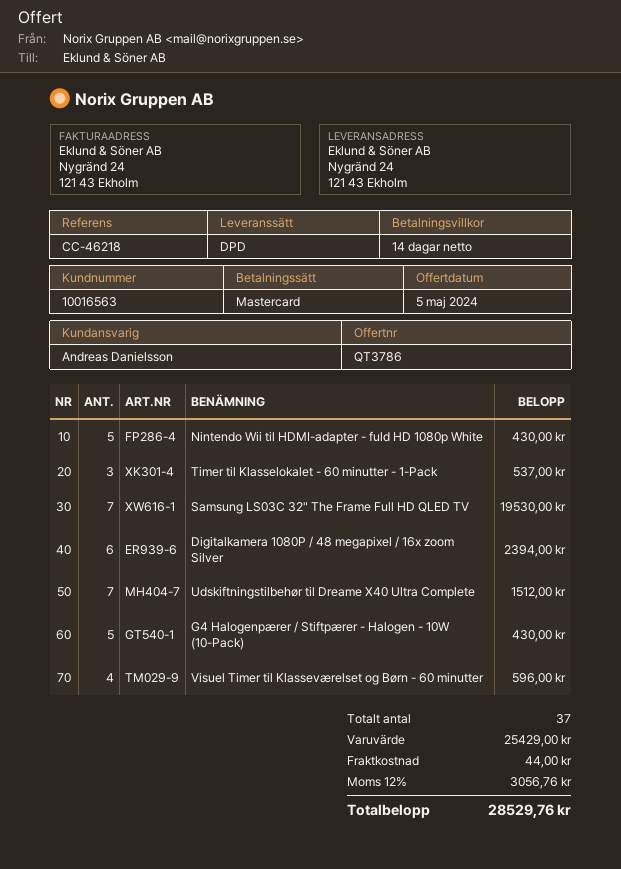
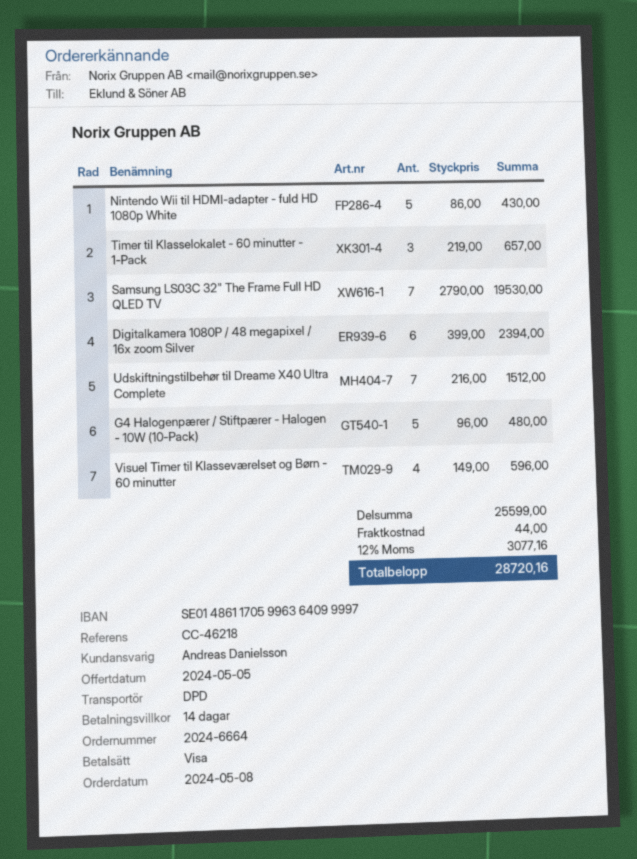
payment method: Mastercard -> Visa
Timer til Klasselokalet - 60 minutter - 1-Pack: 3 for 537.00 -> 3 for 657.00
G4 Halogenpærer / Stiftpærer - Halogen - 10W (10-Pack): 5 for 430.00 -> 5 for 480.00
subtotal: 25429.00 -> 25599.00
tax: 12% = 3056.76 -> 12% = 3077.16
total: 28529.76 -> 28720.16

